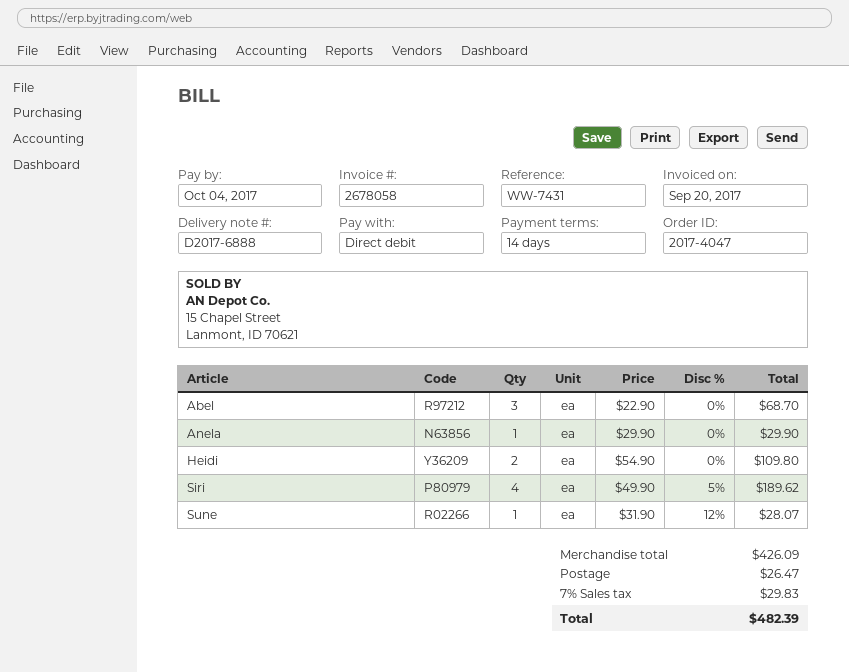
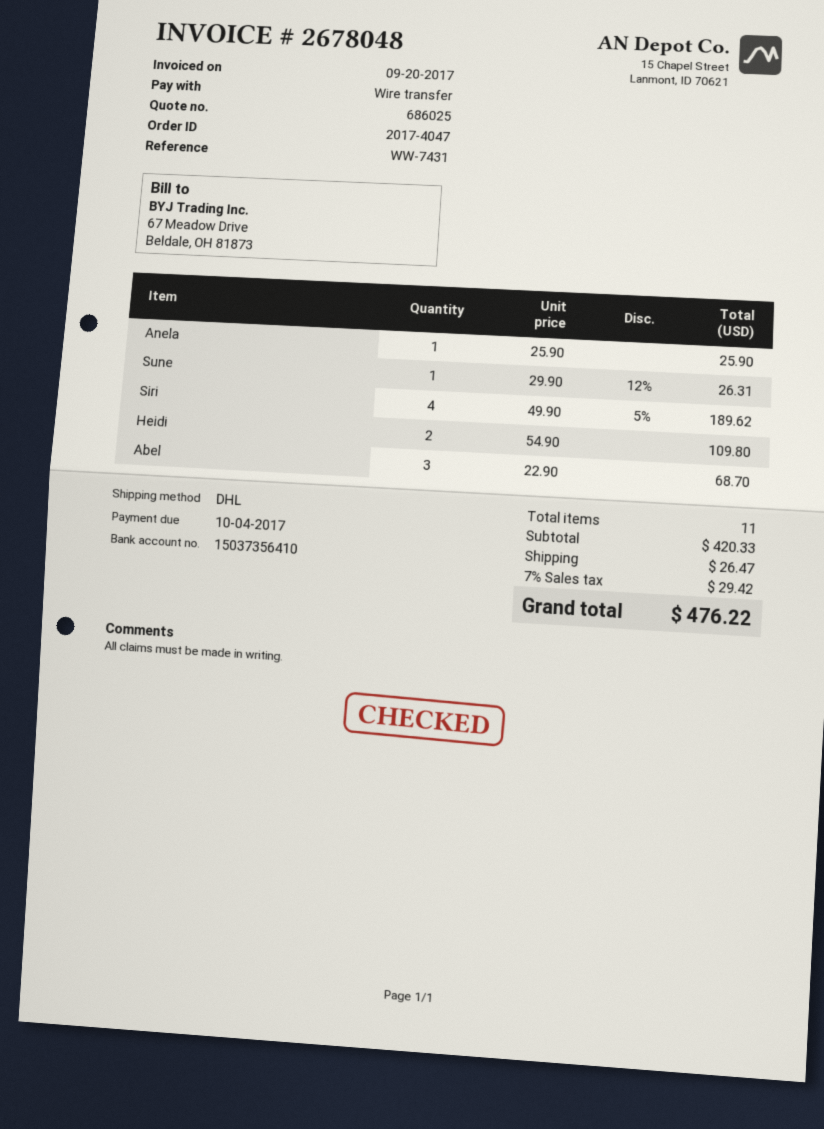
invoice number: 2678058 -> 2678048
payment method: direct debit -> bank transfer
Anela: 1 x 29.90 = 29.90 -> 1 x 25.90 = 25.90
Sune: 1 x 31.90 - 12% = 28.07 -> 1 x 29.90 - 12% = 26.31
subtotal: 426.09 -> 420.33
tax: 7% = 29.83 -> 7% = 29.42
total: 482.39 -> 476.22

